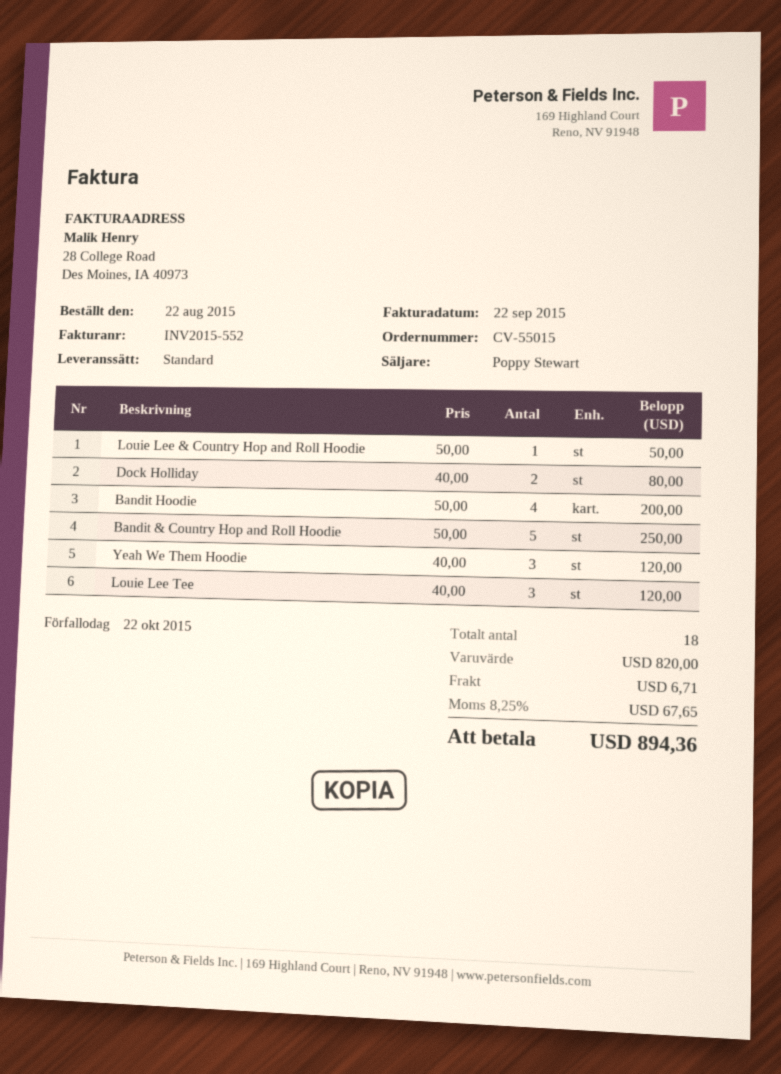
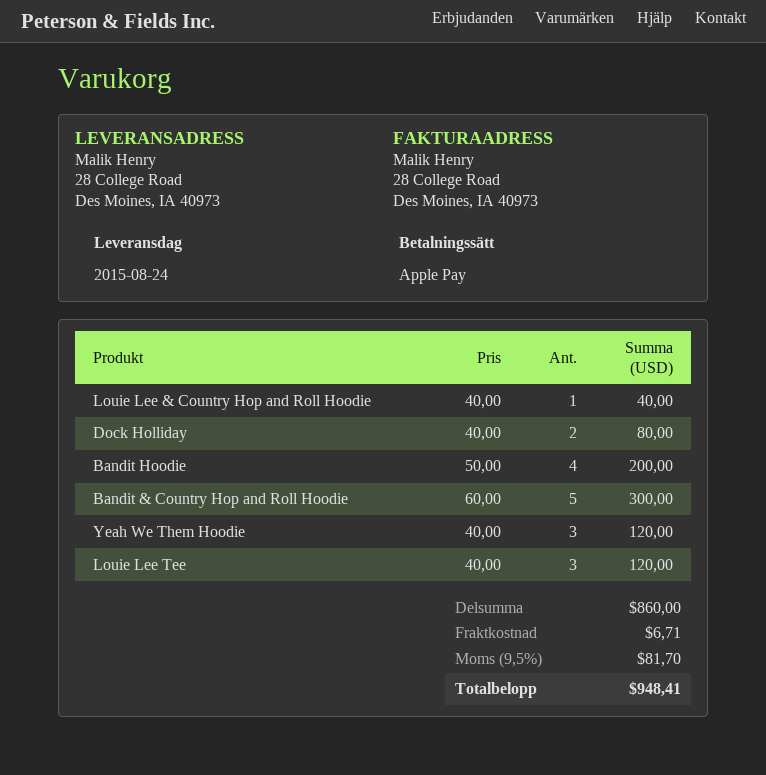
Louie Lee & Country Hop and Roll Hoodie: 1 x 50.00 = 50.00 -> 1 x 40.00 = 40.00
Bandit & Country Hop and Roll Hoodie: 5 x 50.00 = 250.00 -> 5 x 60.00 = 300.00
subtotal: 820.00 -> 860.00
tax: 8.25% = 67.65 -> 9.5% = 81.70
total: 894.36 -> 948.41

